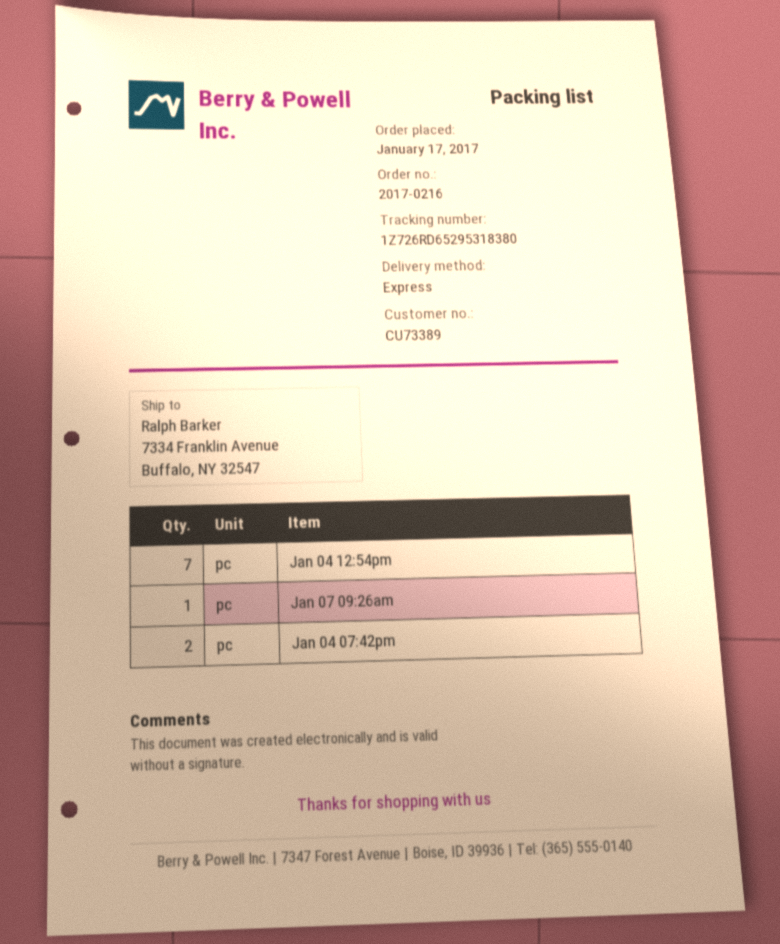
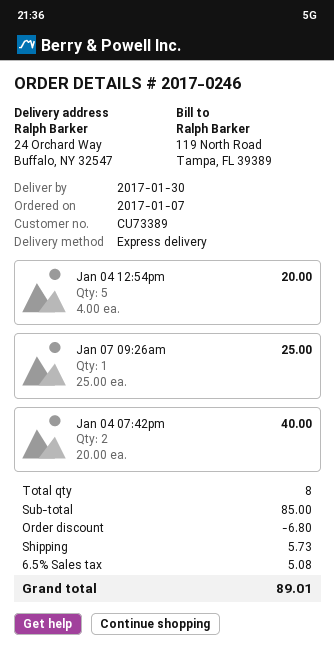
order number: 2017-0216 -> 2017-0246
order date: 2017-01-17 -> 2017-01-07
ship to: 7334 Franklin Avenue, Buffalo, NY 32547 -> 24 Orchard Way, Buffalo, NY 32547
Jan 04 12:54pm: 7 -> 5

